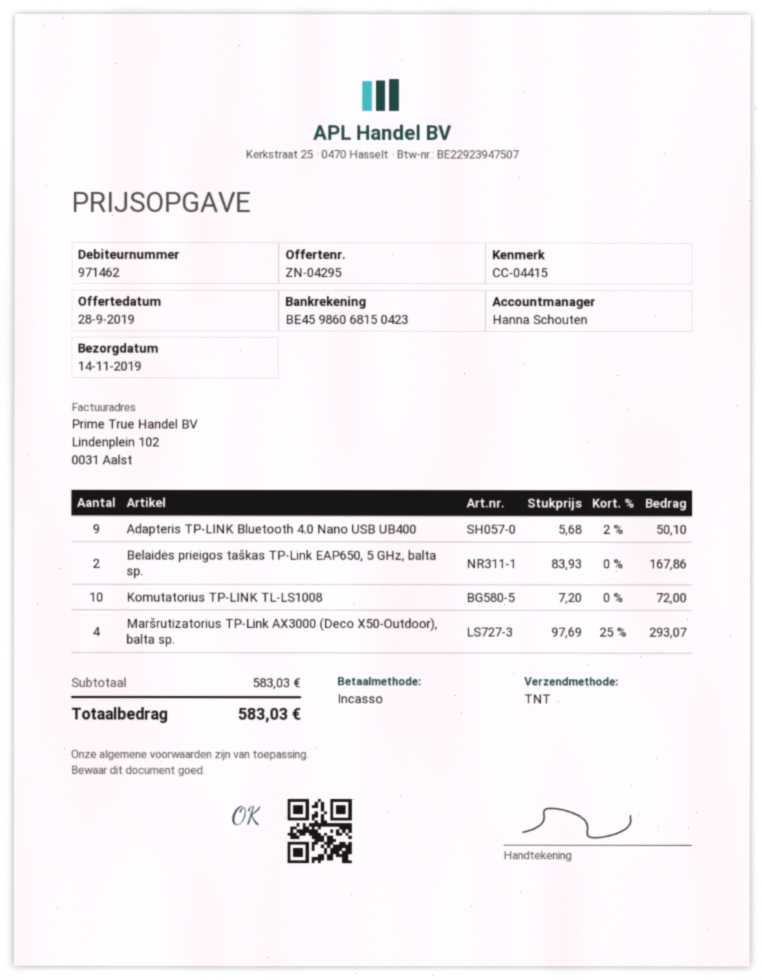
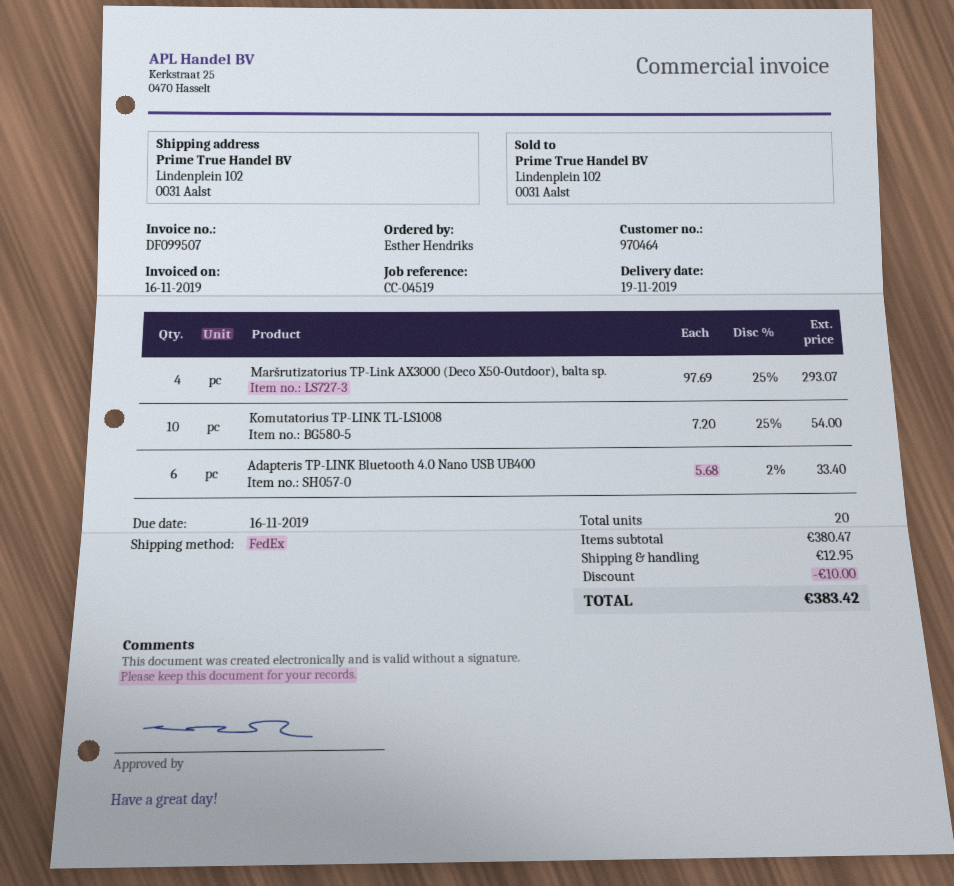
delivery date: 2019-11-14 -> 2019-11-19
customer number: 971462 -> 970464
reference: CC-04415 -> CC-04519
shipping method: TNT -> FedEx
Adapteris TP-LINK Bluetooth 4.0 Nano USB UB400: 9 x 5.68 - 2% = 50.10 -> 6 x 5.68 - 2% = 33.40
Belaidės prieigos taškas TP-Link EAP650, 5 GHz, balta sp.: 2 x 83.93 = 167.86 -> none
Komutatorius TP-LINK TL-LS1008: 10 x 7.20 = 72.00 -> 10 x 7.20 - 25% = 54.00
subtotal: 583.03 -> 380.47
discount: none -> 10.00
shipping: none -> 12.95
total: 583.03 -> 383.42

